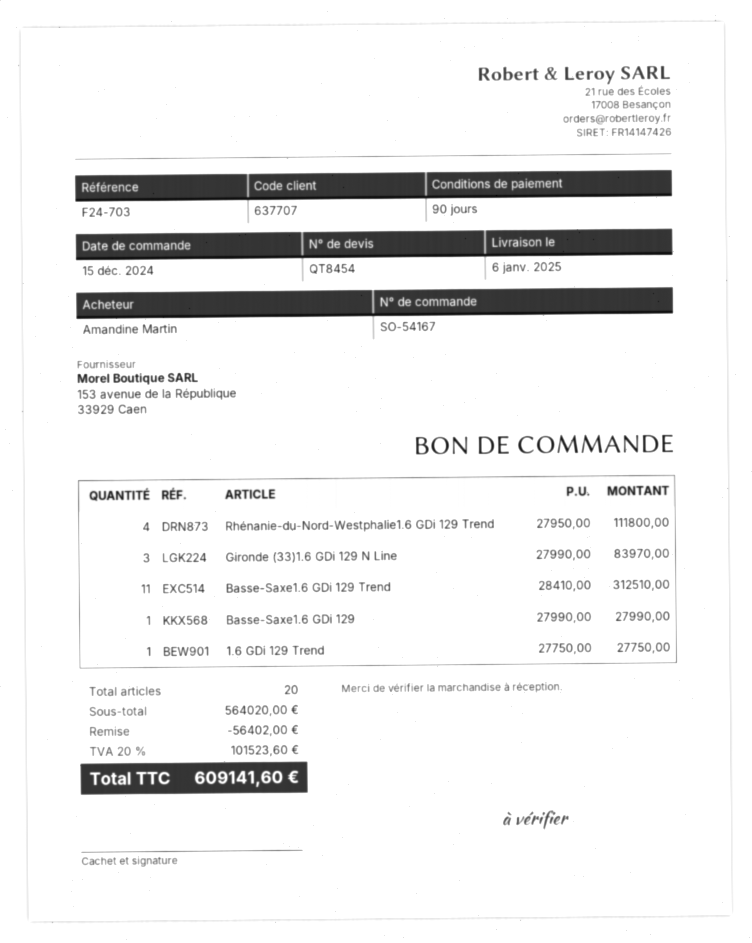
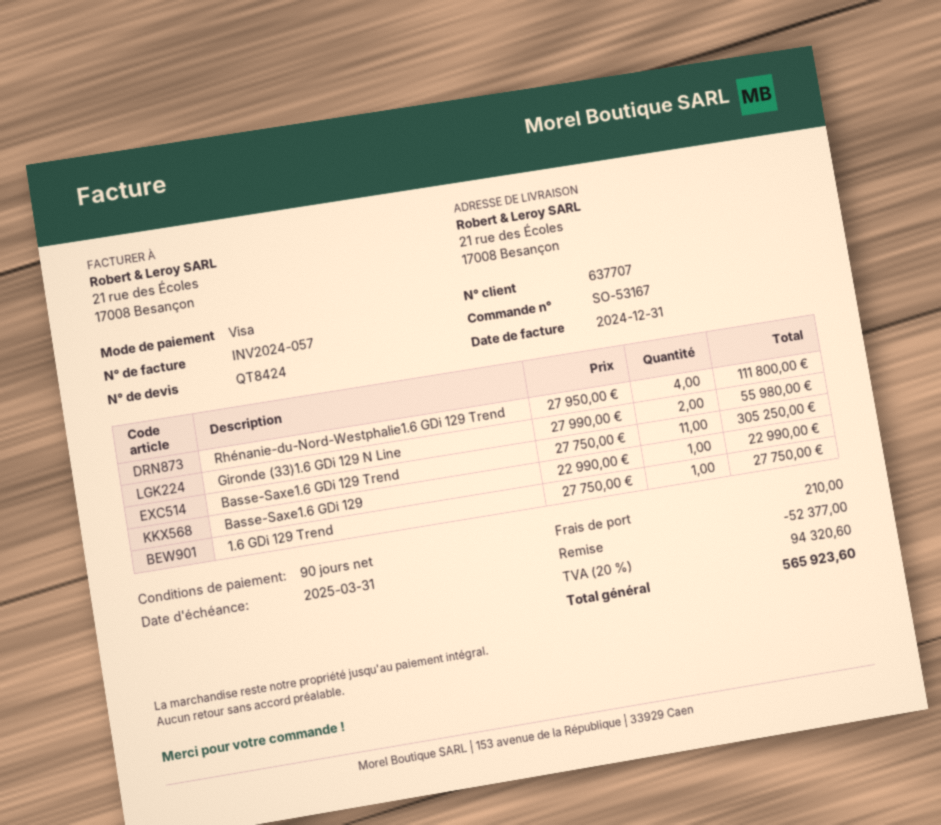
quote number: QT8454 -> QT8424
order number: SO-54167 -> SO-53167
Gironde (33)1.6 GDi 129 N Line: 3 x 27990.00 = 83970.00 -> 2 x 27990.00 = 55980.00
Basse-Saxe1.6 GDi 129 Trend: 11 x 28410.00 = 312510.00 -> 11 x 27750.00 = 305250.00
Basse-Saxe1.6 GDi 129: 1 x 27990.00 = 27990.00 -> 1 x 22990.00 = 22990.00
discount: 56402.00 -> 52377.00
shipping: none -> 210.00
tax: 20% = 101523.60 -> 20% = 94320.60
total: 609141.60 -> 565923.60

